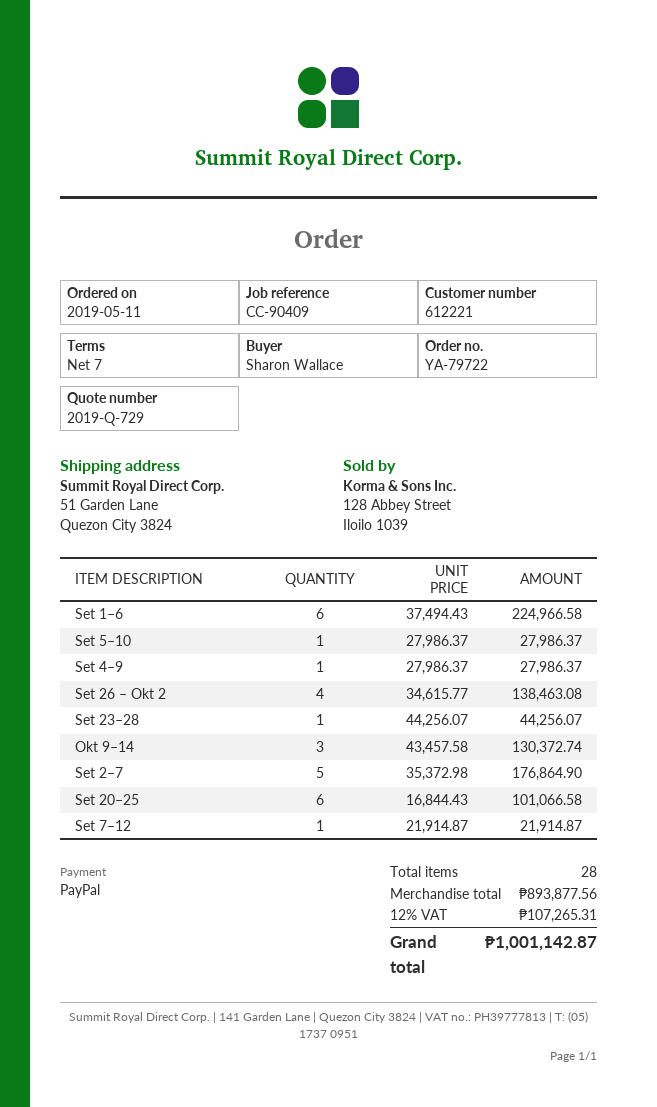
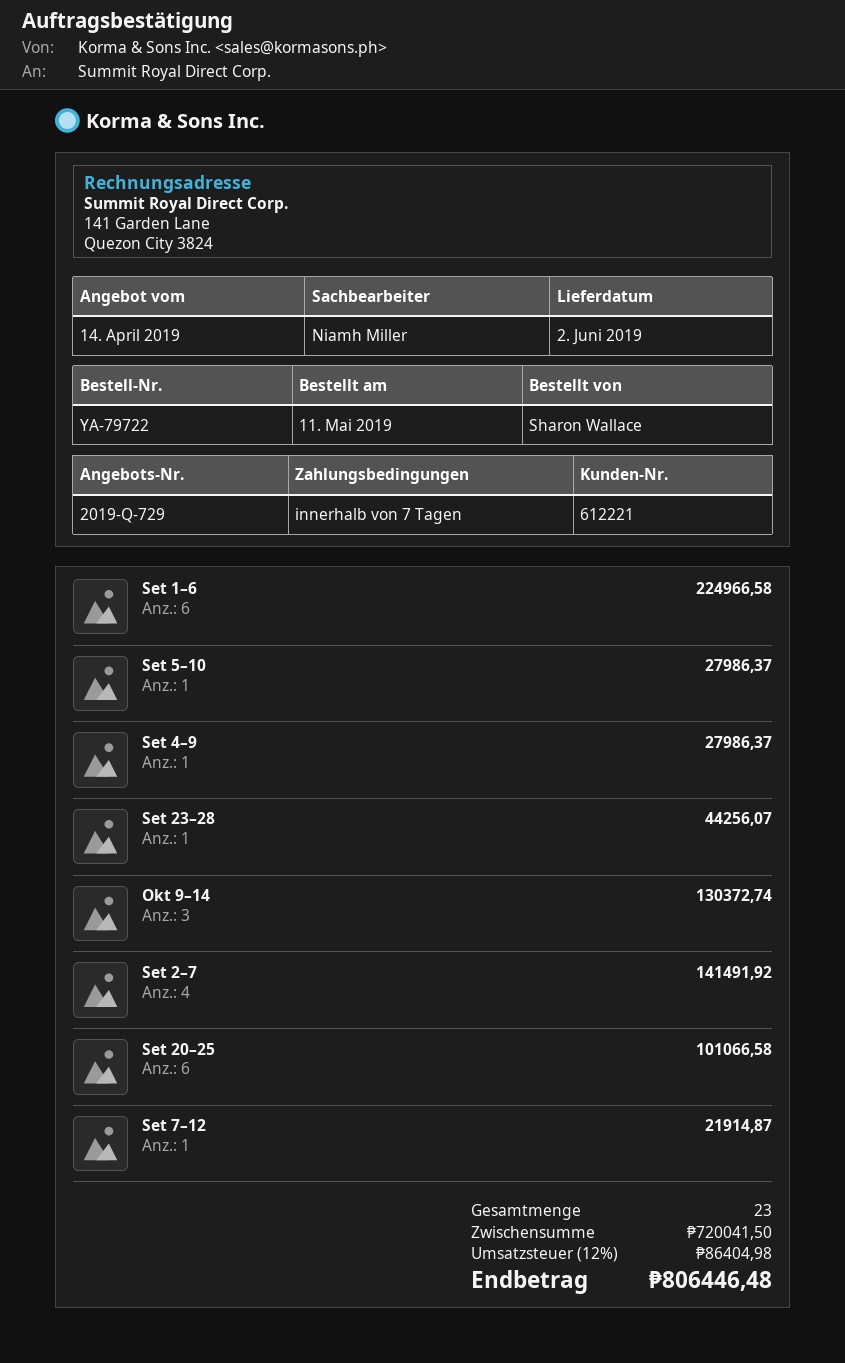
Set 26 – Okt 2: 4 for 138463.08 -> none
Set 2–7: 5 for 176864.90 -> 4 for 141491.92
total quantity: 28 -> 23
subtotal: 893877.56 -> 720041.50
tax: 12% = 107265.31 -> 12% = 86404.98
total: 1001142.87 -> 806446.48

